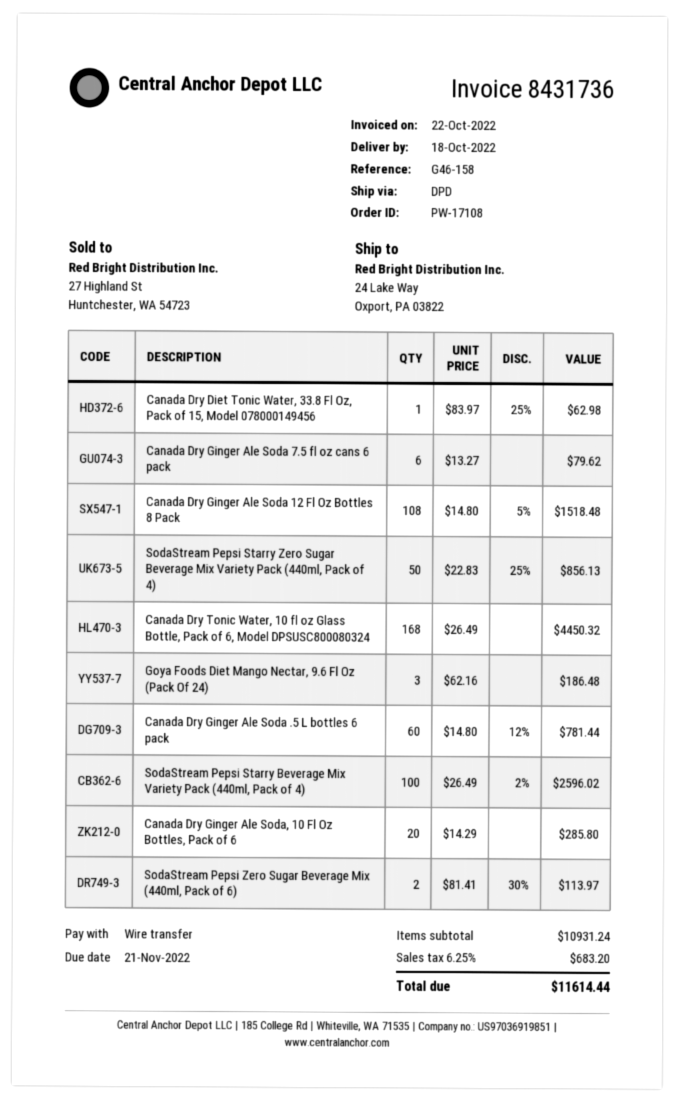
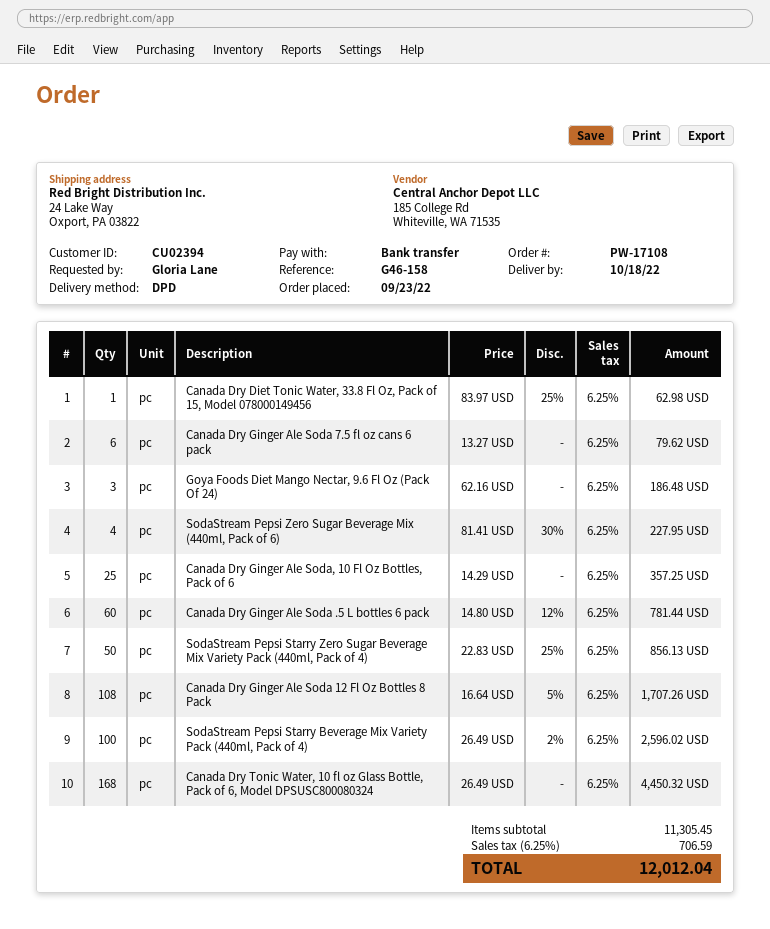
Canada Dry Ginger Ale Soda 12 Fl Oz Bottles 8 Pack: 108 x 14.80 - 5% = 1518.48 -> 108 x 16.64 - 5% = 1707.26
Canada Dry Ginger Ale Soda, 10 Fl Oz Bottles, Pack of 6: 20 x 14.29 = 285.80 -> 25 x 14.29 = 357.25
SodaStream Pepsi Zero Sugar Beverage Mix (440ml, Pack of 6): 2 x 81.41 - 30% = 113.97 -> 4 x 81.41 - 30% = 227.95
subtotal: 10931.24 -> 11305.45
tax: 6.25% = 683.20 -> 6.25% = 706.59
total: 11614.44 -> 12012.04

